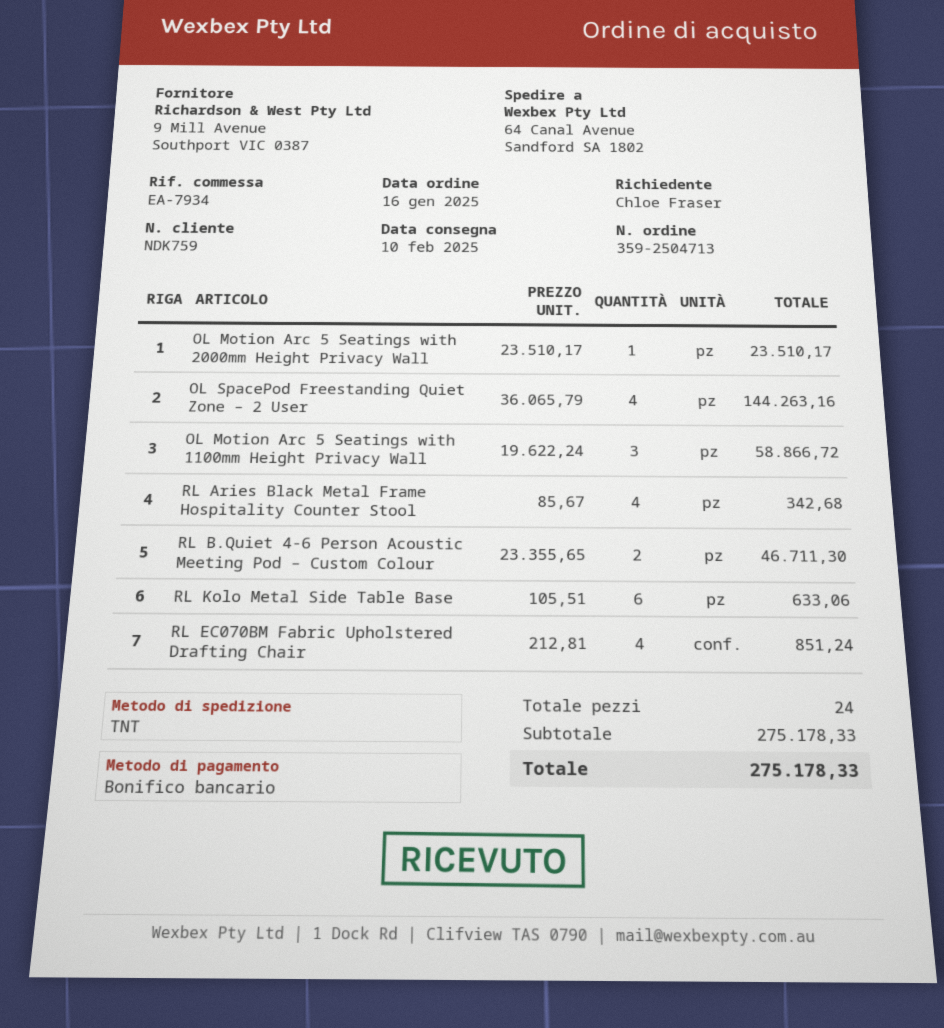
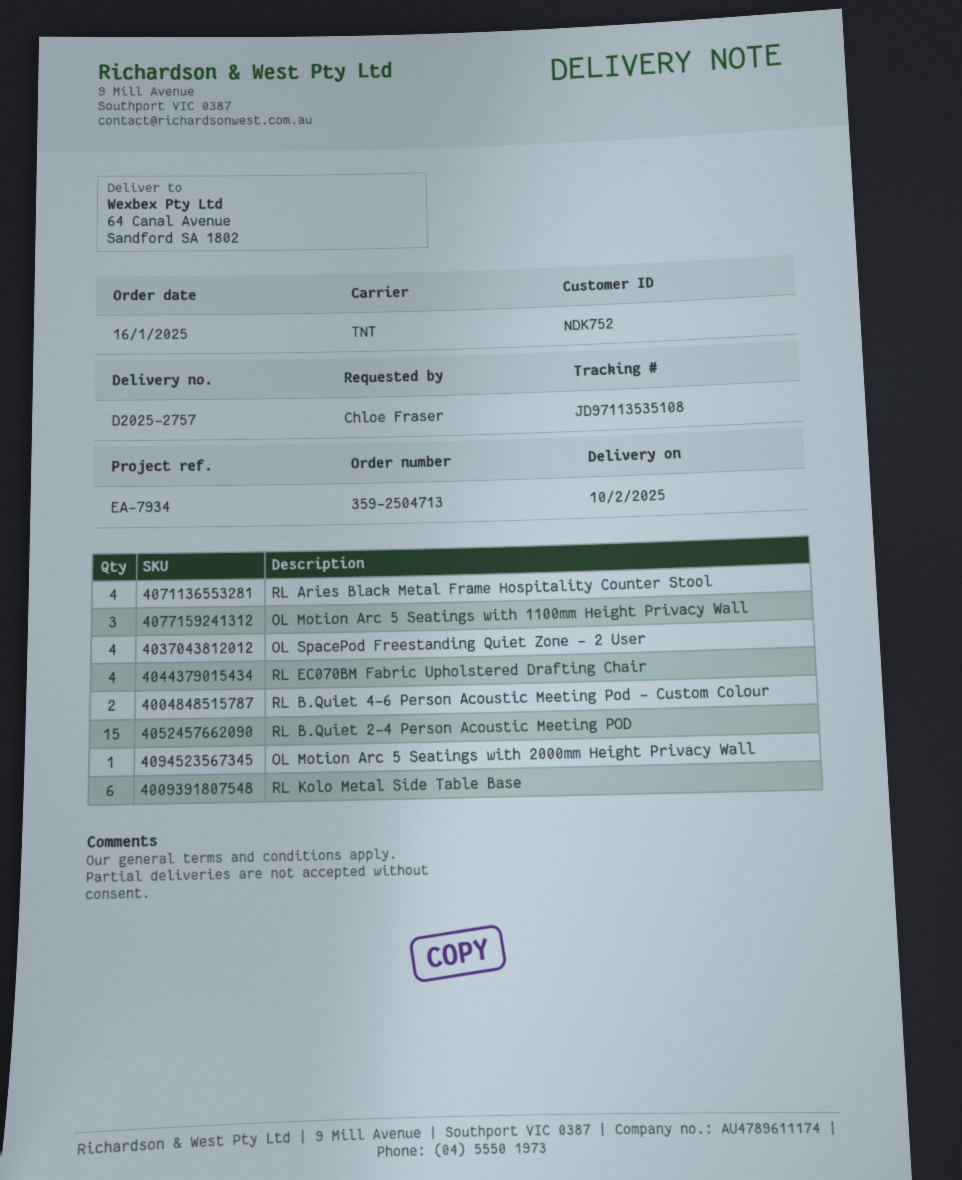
customer number: NDK759 -> NDK752
RL B.Quiet 2-4 Person Acoustic Meeting POD: none -> 15

